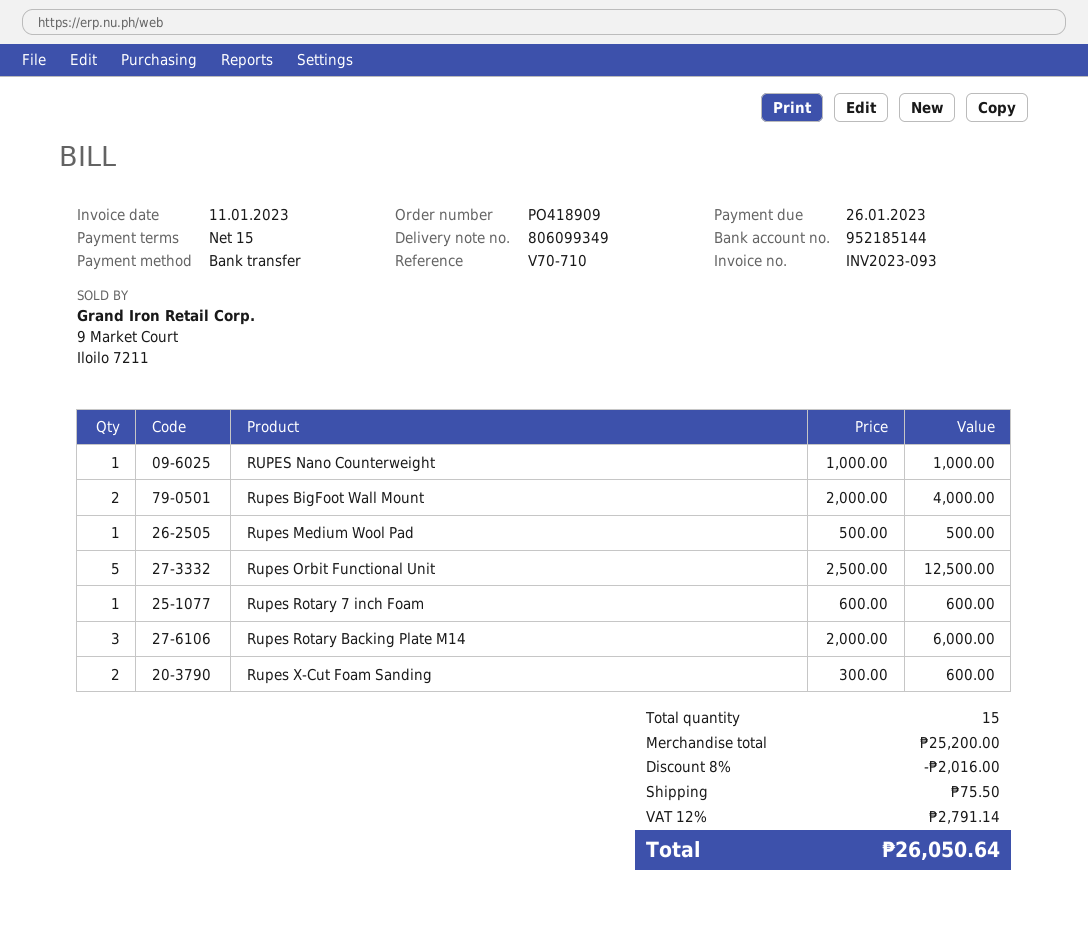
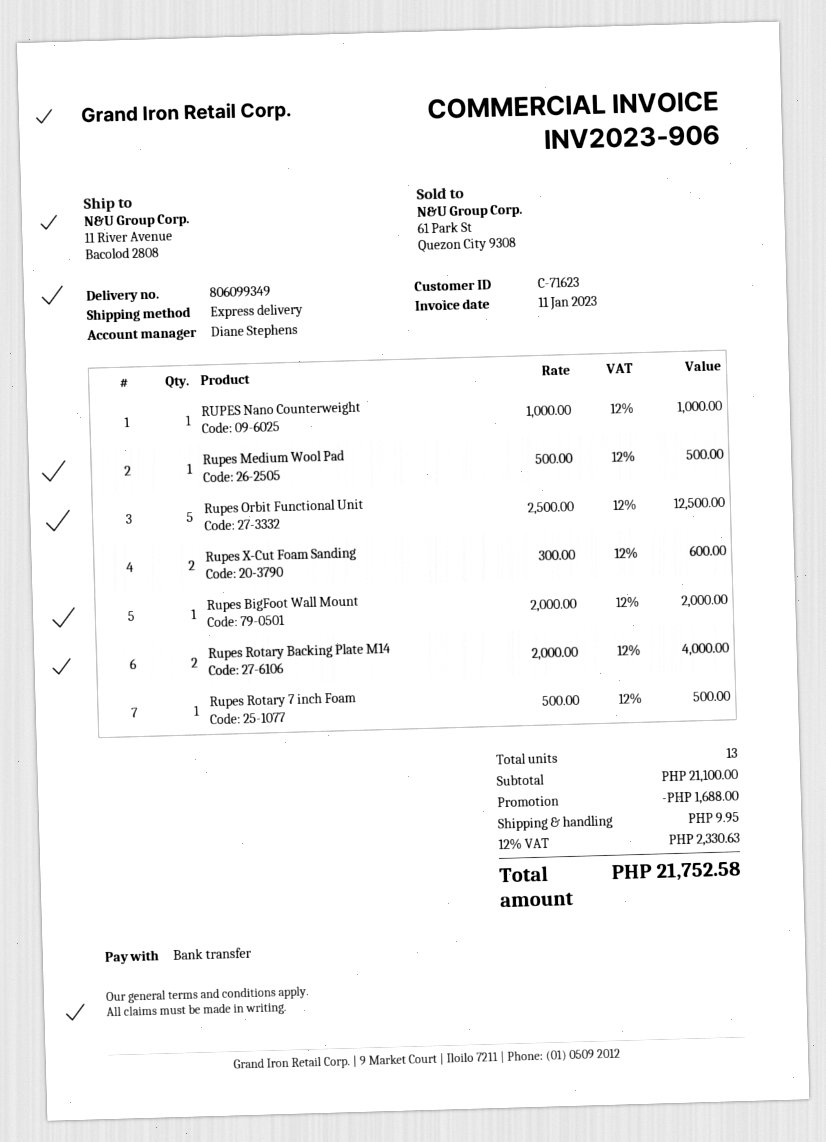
invoice number: INV2023-093 -> INV2023-906
Rupes BigFoot Wall Mount: 2 x 2000.00 = 4000.00 -> 1 x 2000.00 = 2000.00
Rupes Rotary 7 inch Foam: 1 x 600.00 = 600.00 -> 1 x 500.00 = 500.00
Rupes Rotary Backing Plate M14: 3 x 2000.00 = 6000.00 -> 2 x 2000.00 = 4000.00
total quantity: 15 -> 13
subtotal: 25200.00 -> 21100.00
discount: 2016.00 -> 1688.00
shipping: 75.50 -> 9.95
tax: 12% = 2791.14 -> 12% = 2330.63
total: 26050.64 -> 21752.58

